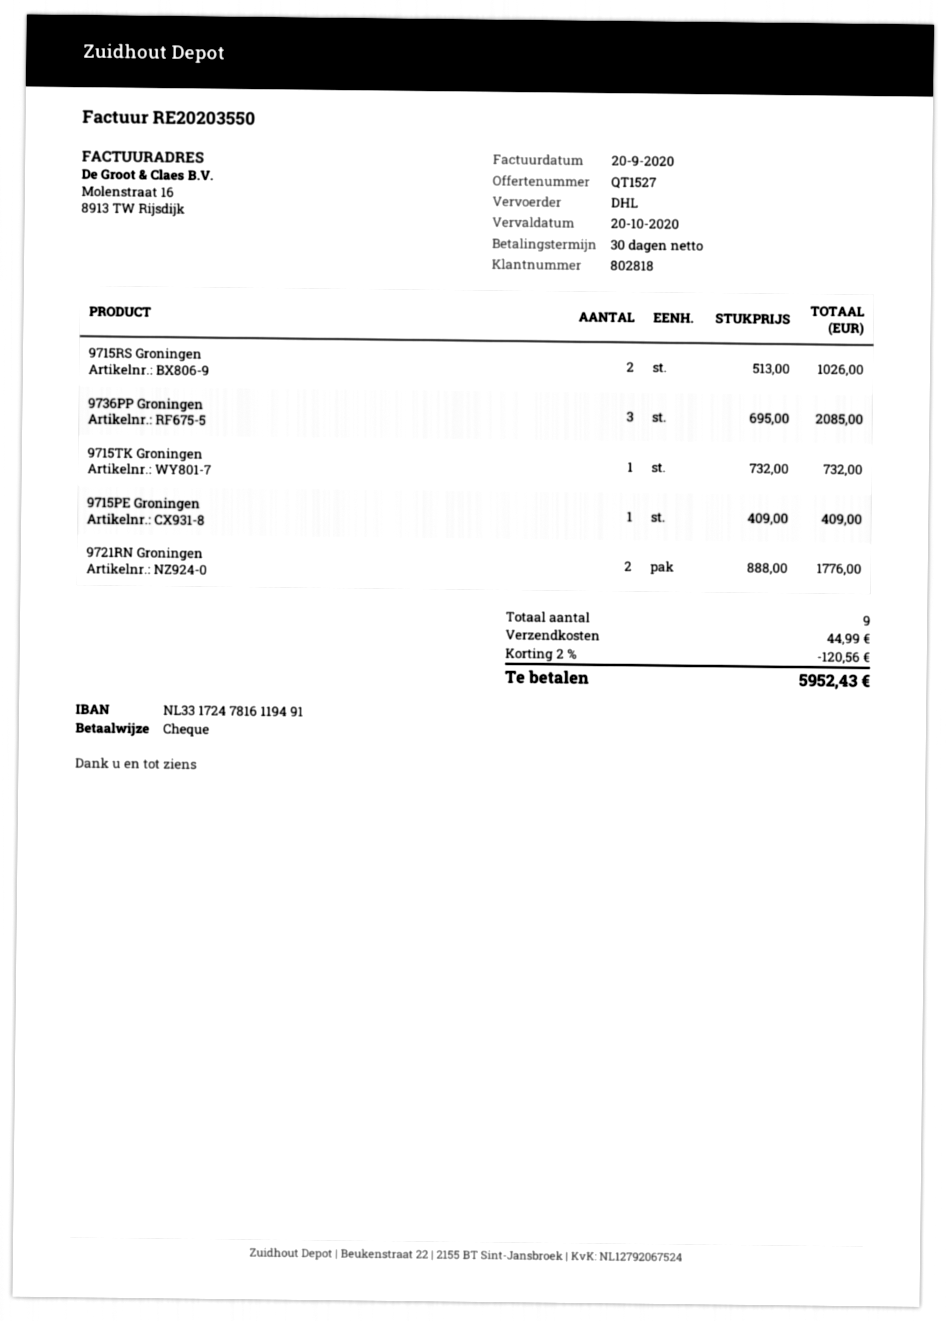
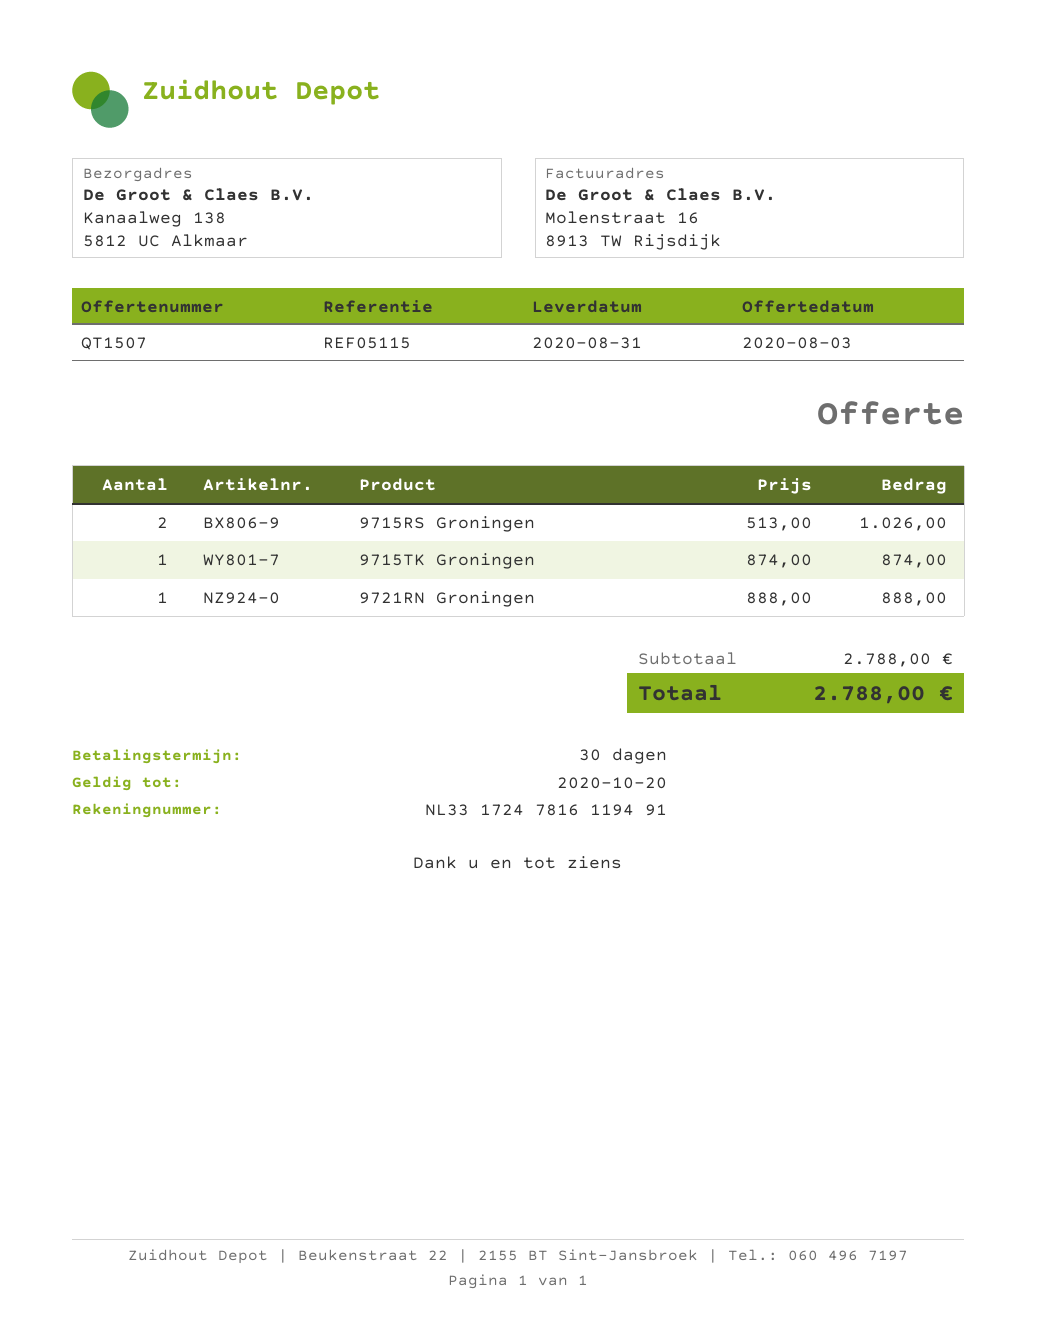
quote number: QT1527 -> QT1507
9736PP Groningen: 3 x 695.00 = 2085.00 -> none
9715TK Groningen: 1 x 732.00 = 732.00 -> 1 x 874.00 = 874.00
9715PE Groningen: 1 x 409.00 = 409.00 -> none
9721RN Groningen: 2 x 888.00 = 1776.00 -> 1 x 888.00 = 888.00
discount: 2% = 120.56 -> none
shipping: 44.99 -> none
total: 5952.43 -> 2788.00

